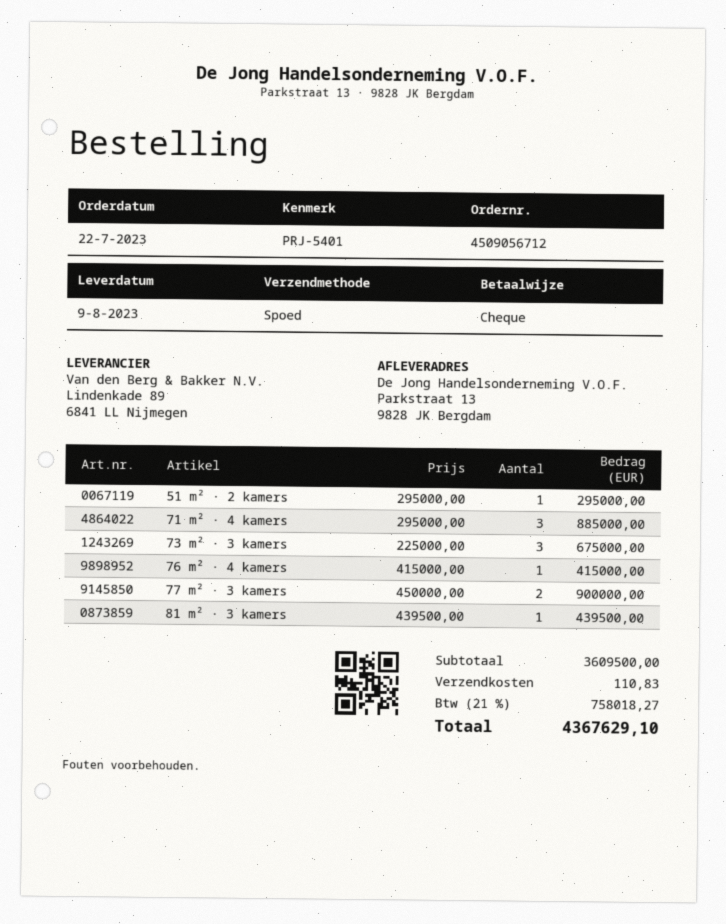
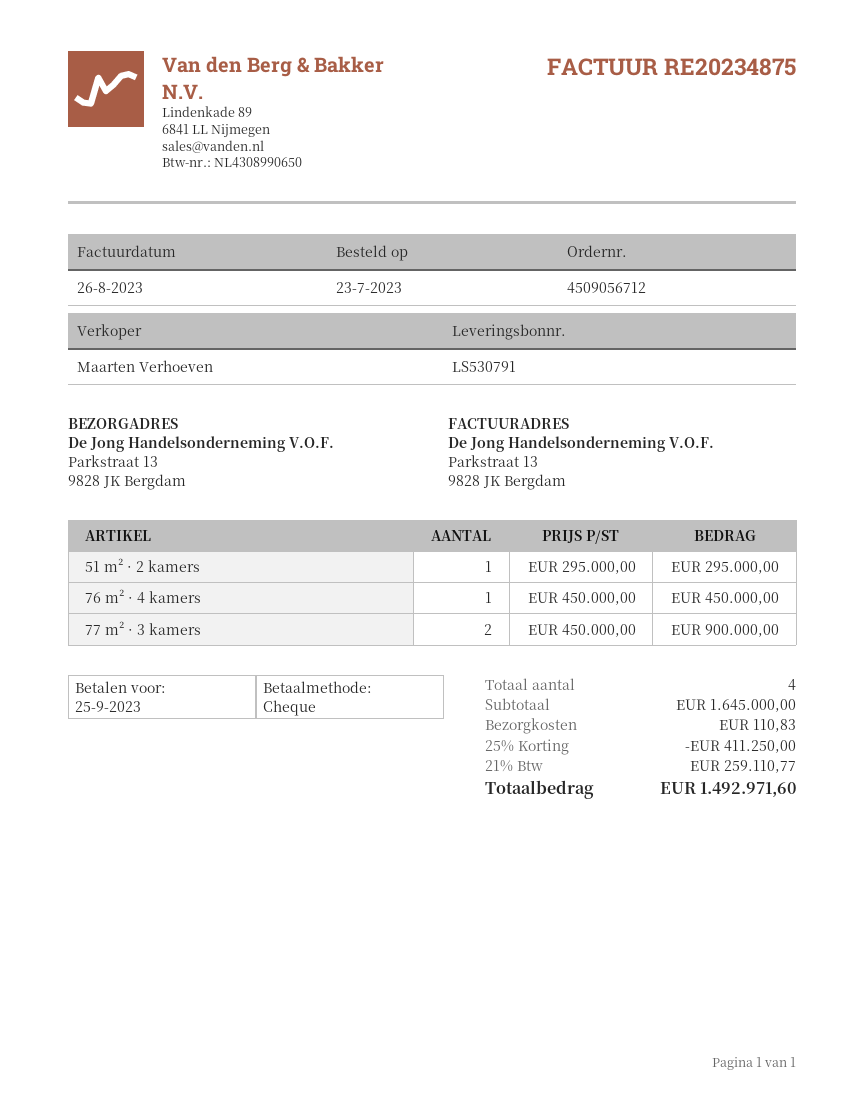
order date: 2023-07-22 -> 2023-07-23
71 m² · 4 kamers: 3 x 295000.00 = 885000.00 -> none
73 m² · 3 kamers: 3 x 225000.00 = 675000.00 -> none
76 m² · 4 kamers: 1 x 415000.00 = 415000.00 -> 1 x 450000.00 = 450000.00
81 m² · 3 kamers: 1 x 439500.00 = 439500.00 -> none
subtotal: 3609500.00 -> 1645000.00
discount: none -> 25% = 411250.00
tax: 21% = 758018.27 -> 21% = 259110.77
total: 4367629.10 -> 1492971.60

